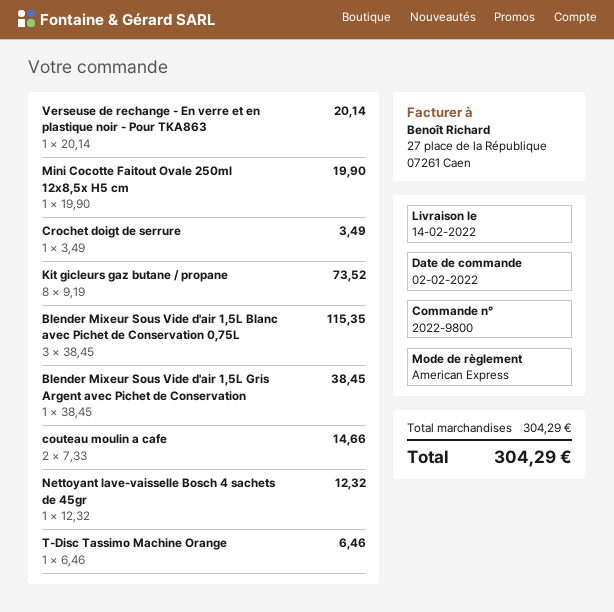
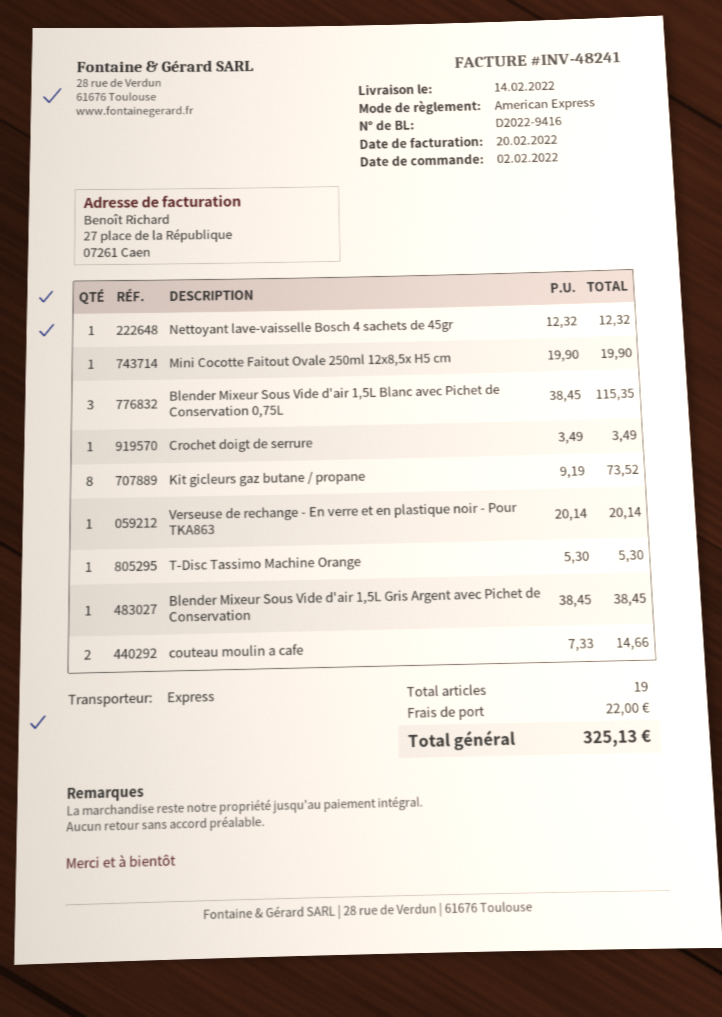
T-Disc Tassimo Machine Orange: 1 x 6.46 = 6.46 -> 1 x 5.30 = 5.30
shipping: none -> 22.00
total: 304.29 -> 325.13

